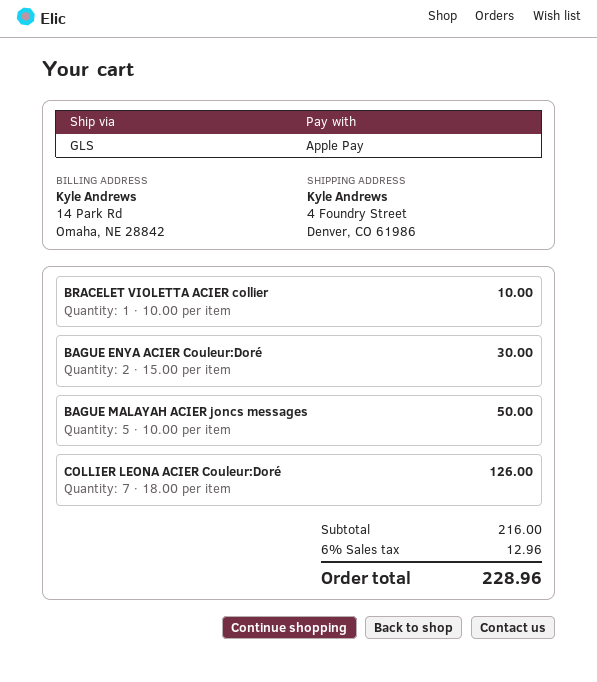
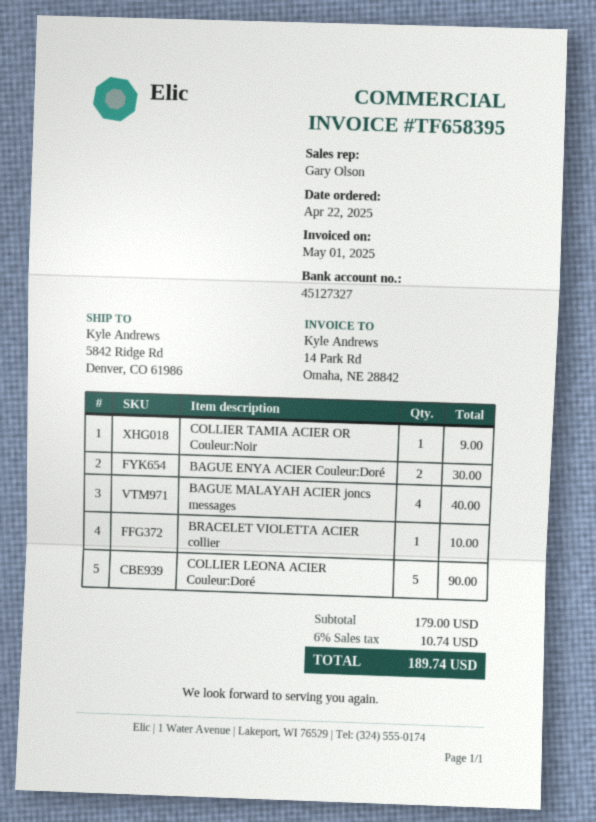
ship to: 4 Foundry Street, Denver, CO 61986 -> 5842 Ridge Rd, Denver, CO 61986
BAGUE MALAYAH ACIER joncs messages: 5 for 50.00 -> 4 for 40.00
COLLIER LEONA ACIER Couleur:Doré: 7 for 126.00 -> 5 for 90.00
COLLIER TAMIA ACIER OR Couleur:Noir: none -> 1 for 9.00
subtotal: 216.00 -> 179.00
tax: 6% = 12.96 -> 6% = 10.74
total: 228.96 -> 189.74

